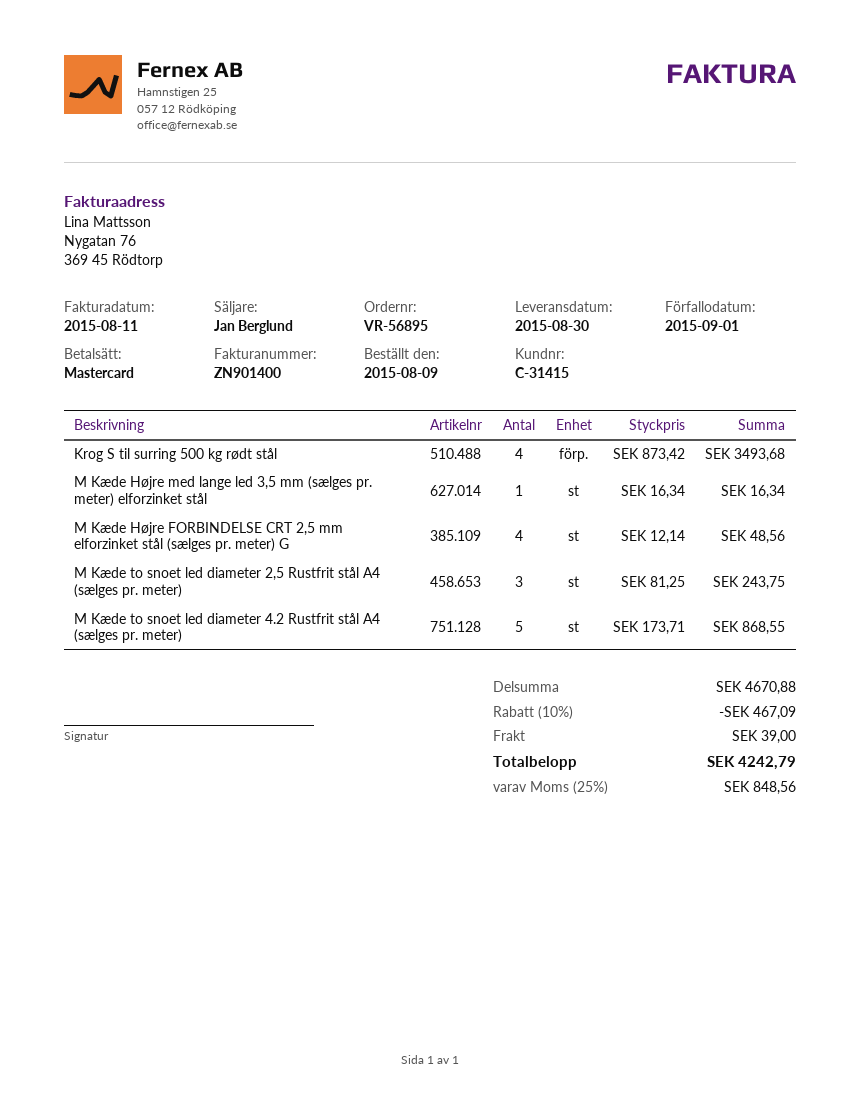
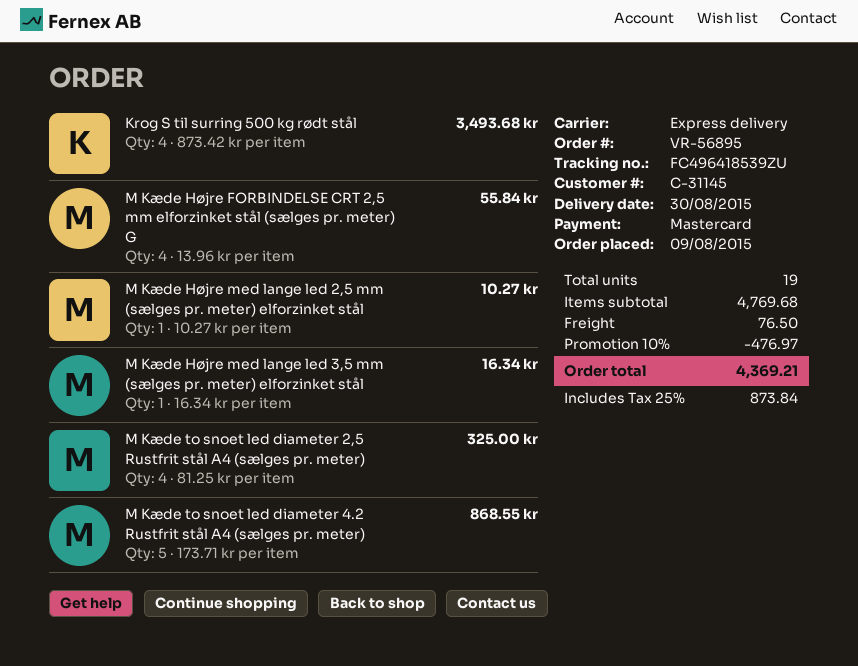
customer number: C-31415 -> C-31145
M Kæde Højre FORBINDELSE CRT 2,5 mm elforzinket stål (sælges pr. meter) G: 4 x 12.14 = 48.56 -> 4 x 13.96 = 55.84
M Kæde to snoet led diameter 2,5 Rustfrit stål A4 (sælges pr. meter): 3 x 81.25 = 243.75 -> 4 x 81.25 = 325.00
M Kæde Højre med lange led 2,5 mm (sælges pr. meter) elforzinket stål: none -> 1 x 10.27 = 10.27
subtotal: 4670.88 -> 4769.68
discount: 10% = 467.09 -> 10% = 476.97
shipping: 39.00 -> 76.50
tax: 25% = 848.56 -> 25% = 873.84
total: 4242.79 -> 4369.21

